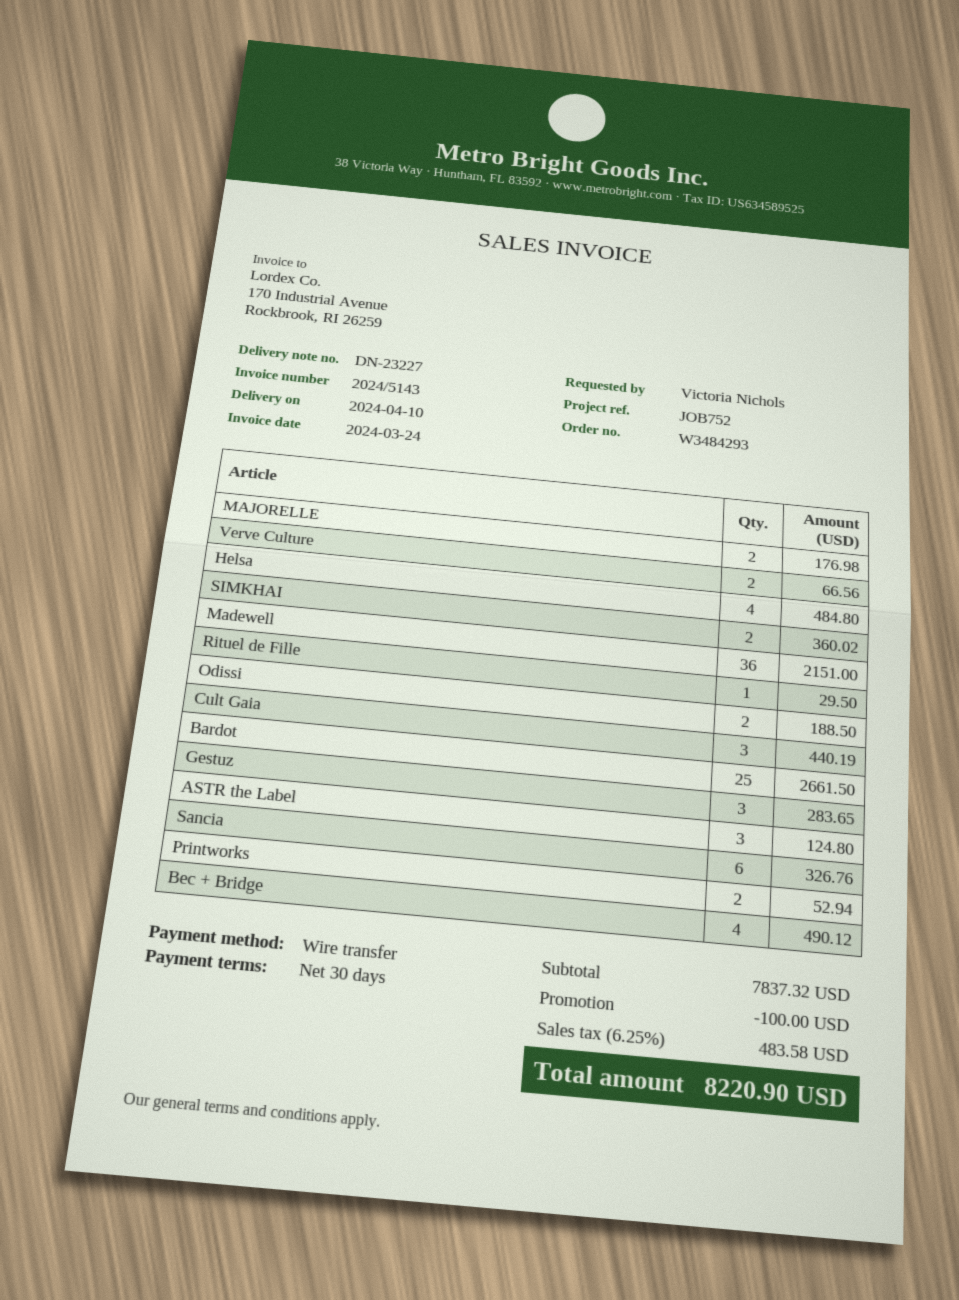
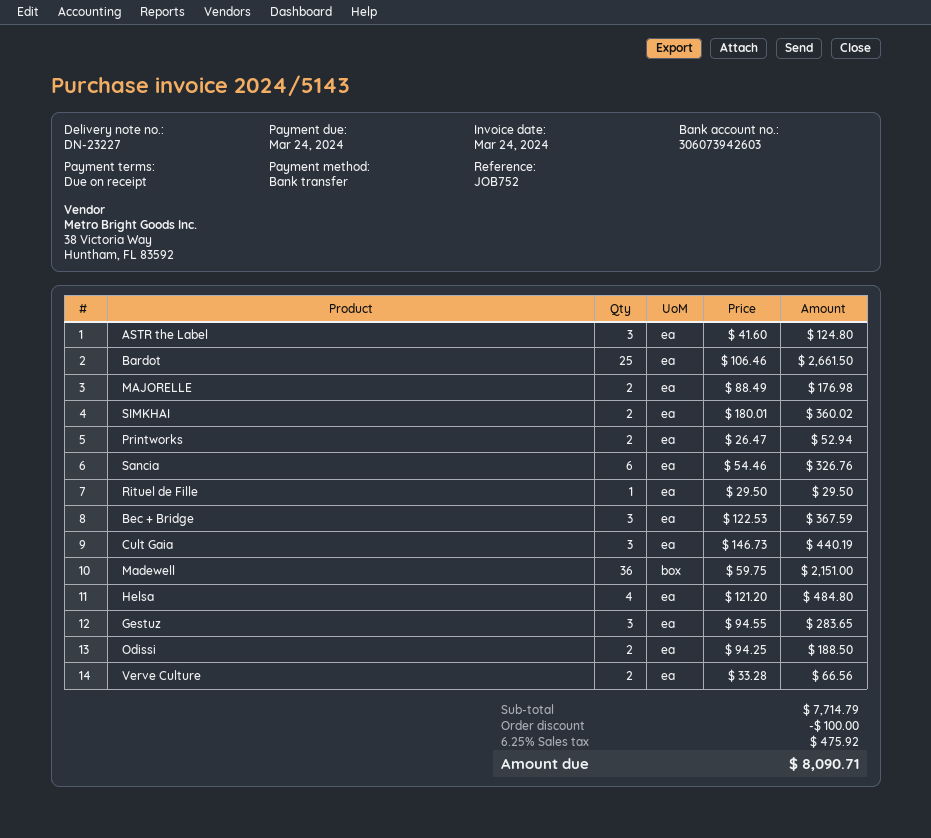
payment terms: 30 days -> on receipt
Bec + Bridge: 4 for 490.12 -> 3 for 367.59
subtotal: 7837.32 -> 7714.79
tax: 6.25% = 483.58 -> 6.25% = 475.92
total: 8220.90 -> 8090.71

